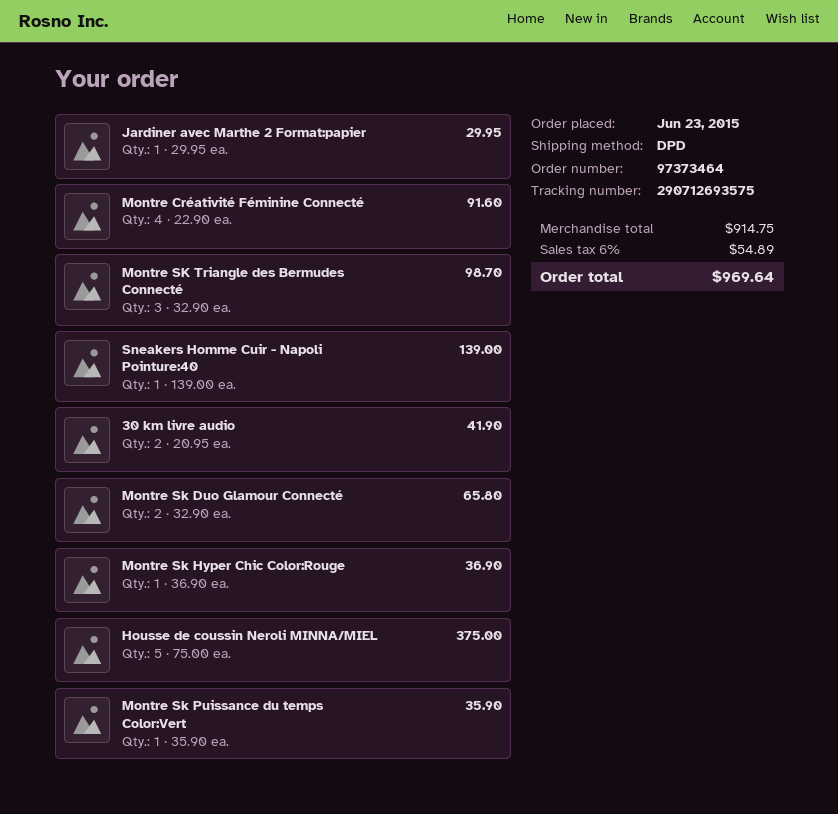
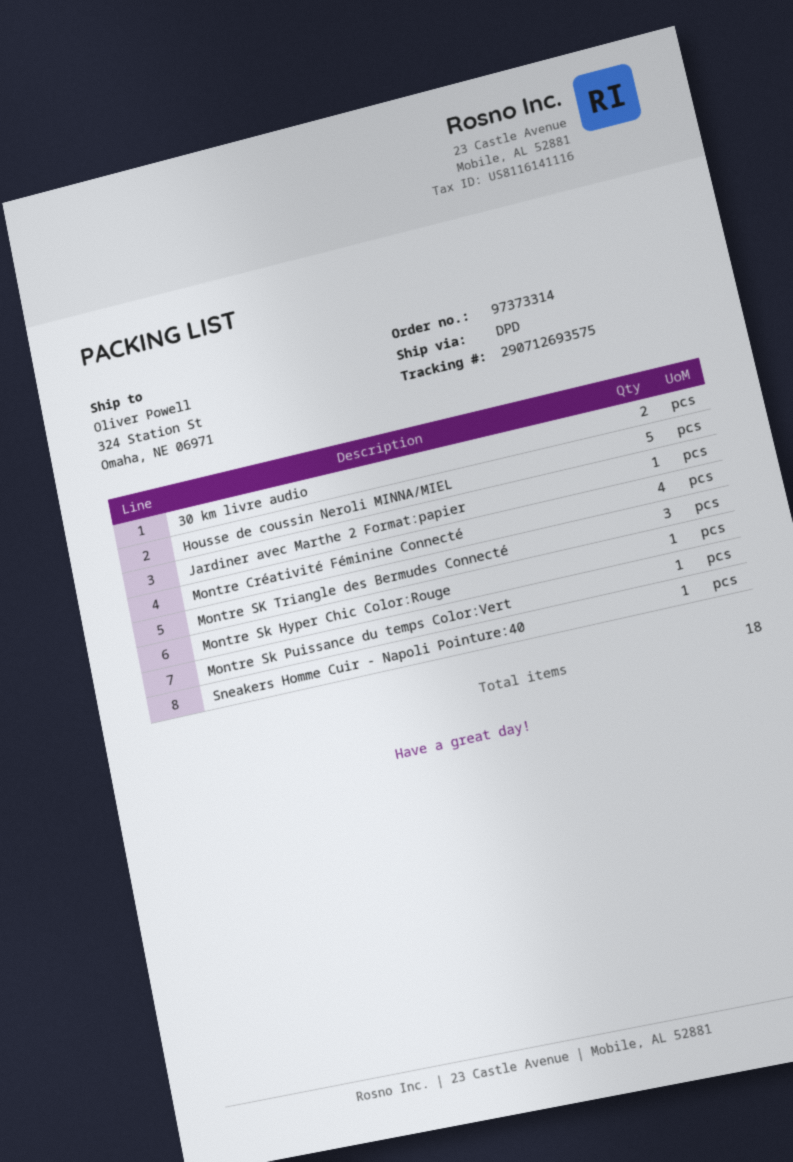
order number: 97373464 -> 97373314
Montre Sk Duo Glamour Connecté: 2 -> none

